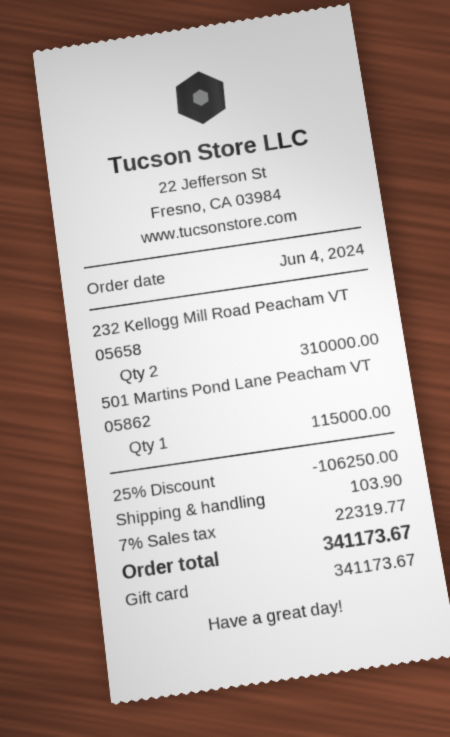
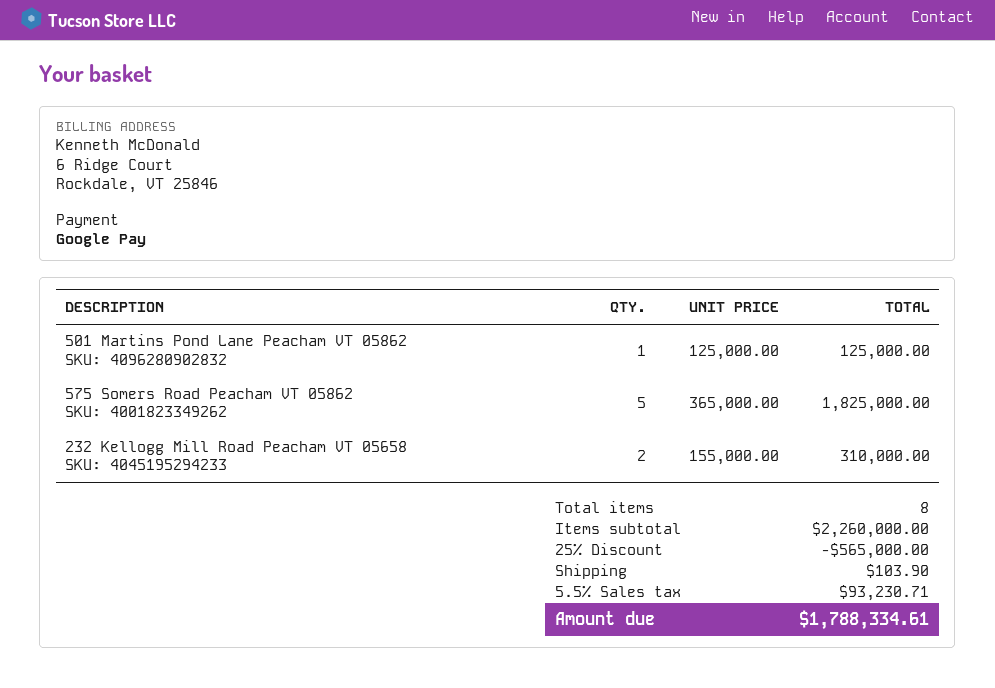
payment method: gift card -> Google Pay
501 Martins Pond Lane Peacham VT 05862: 1 for 115000.00 -> 1 for 125000.00
575 Somers Road Peacham VT 05862: none -> 5 for 1825000.00
discount: 25% = 106250.00 -> 25% = 565000.00
tax: 7% = 22319.77 -> 5.5% = 93230.71
total: 341173.67 -> 1788334.61

